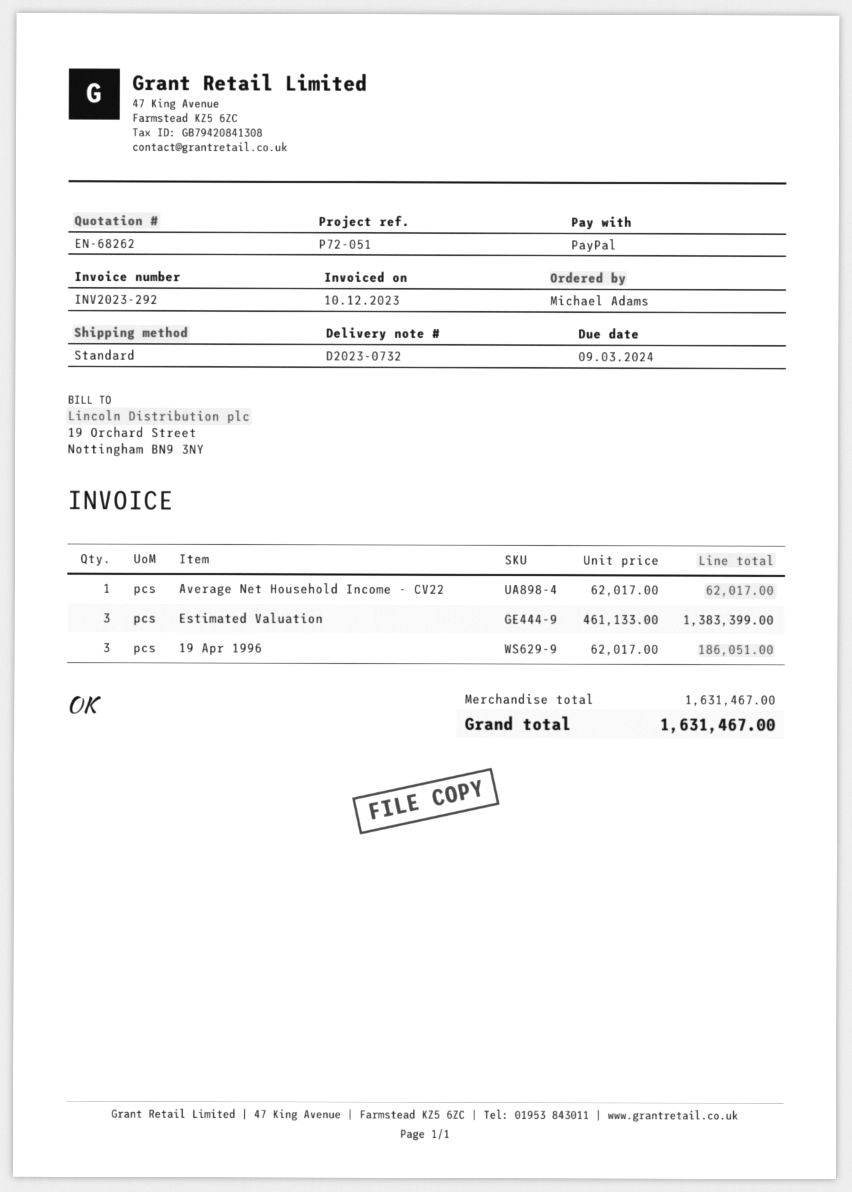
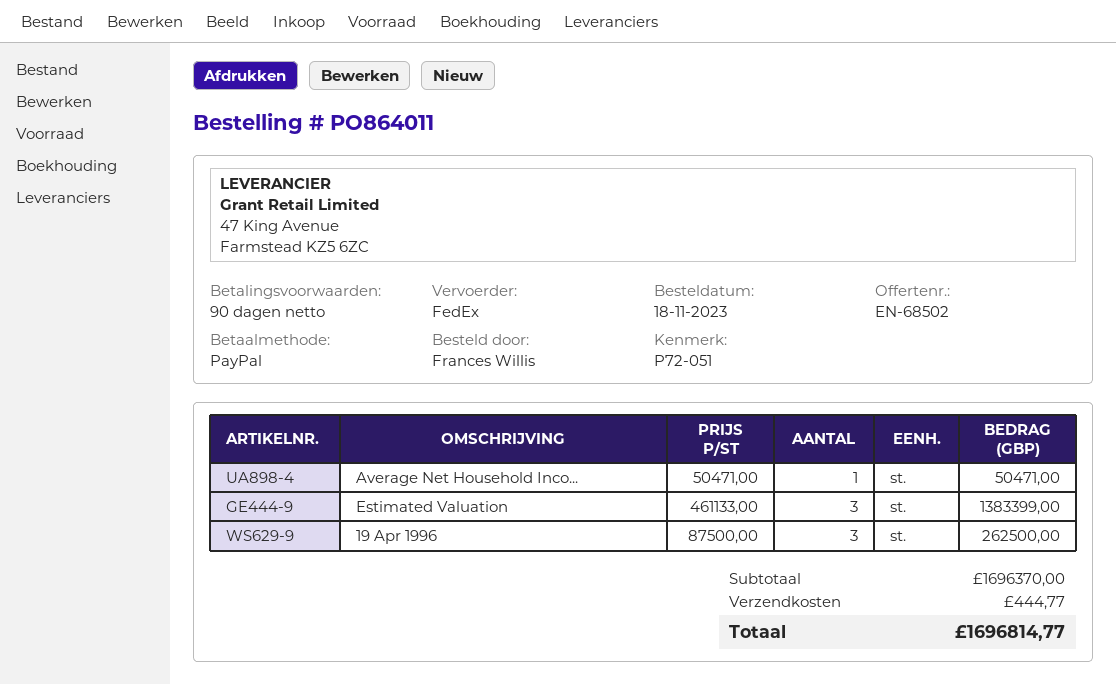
quote number: EN-68262 -> EN-68502
ordered by: Michael Adams -> Frances Willis
shipping method: standard -> FedEx
Average Net Household Income - CV22: 1 x 62017.00 = 62017.00 -> 1 x 50471.00 = 50471.00
19 Apr 1996: 3 x 62017.00 = 186051.00 -> 3 x 87500.00 = 262500.00
subtotal: 1631467.00 -> 1696370.00
shipping: none -> 444.77
total: 1631467.00 -> 1696814.77

